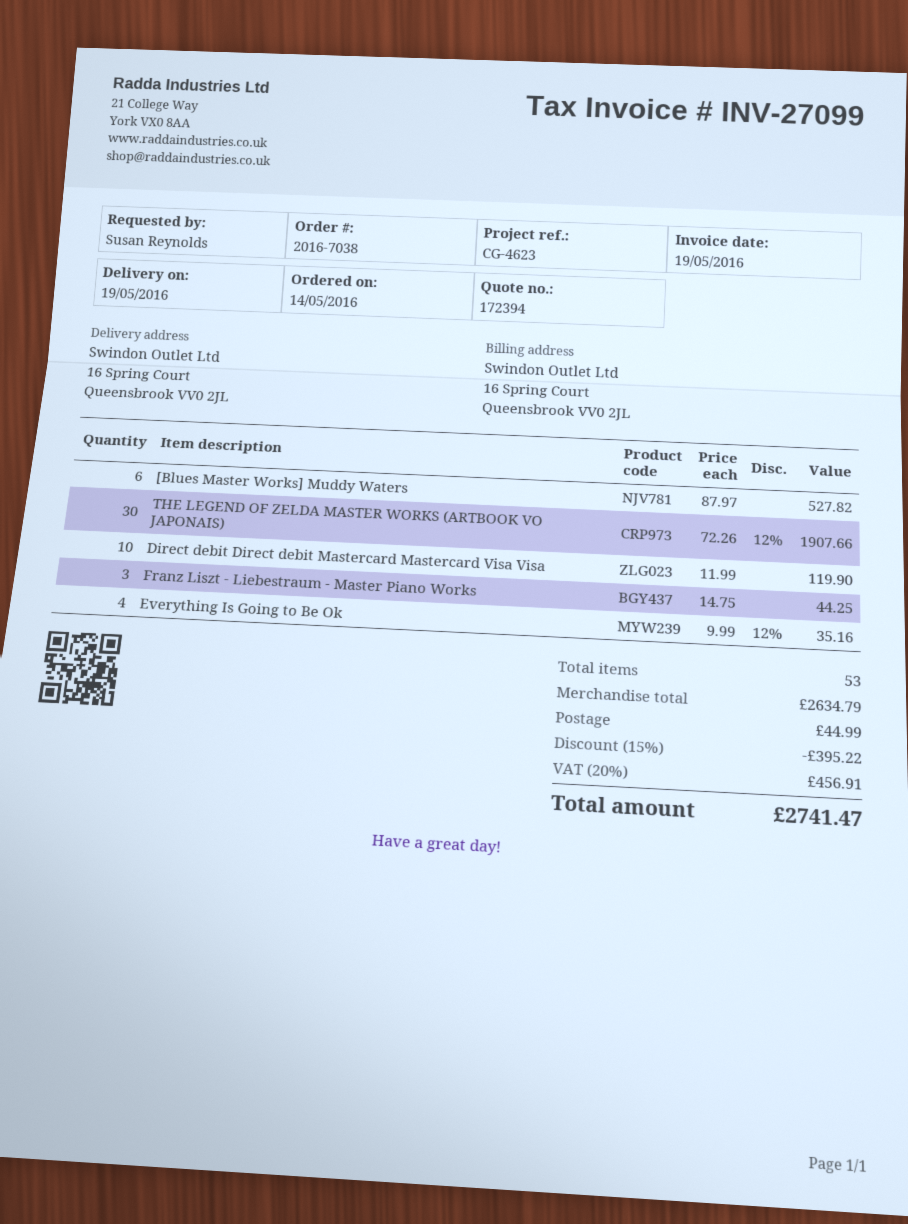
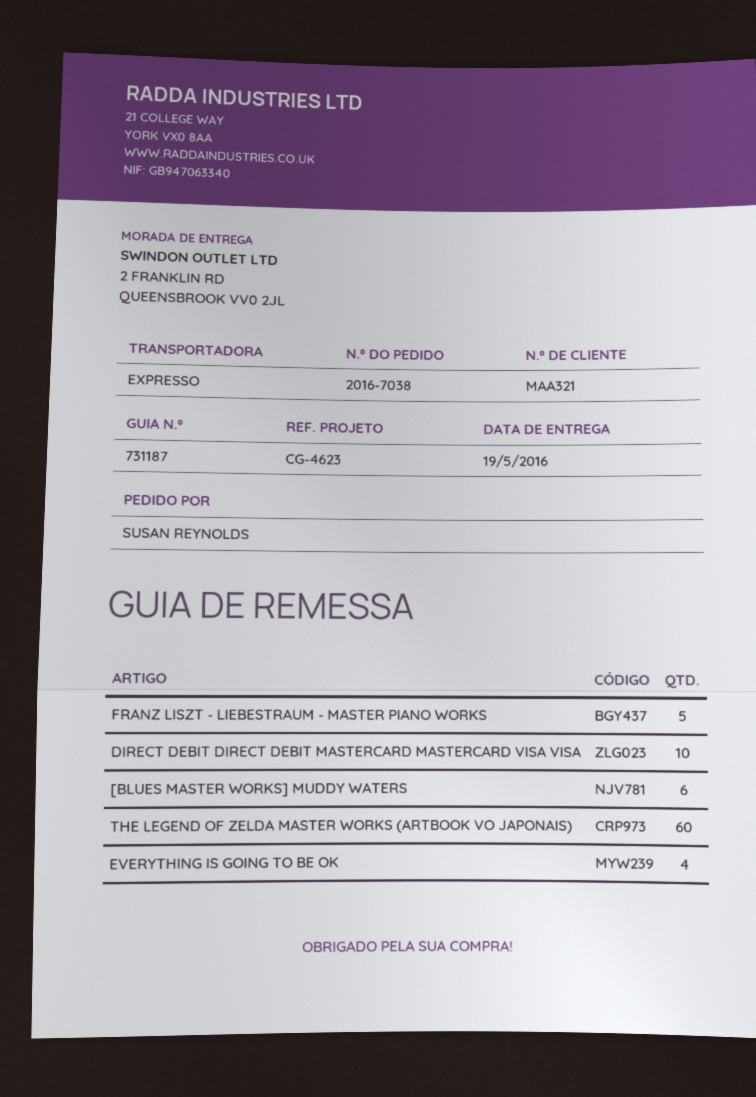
ship to: 16 Spring Court, Queensbrook VV0 2JL -> 2 FRANKLIN RD, QUEENSBROOK VV0 2JL
THE LEGEND OF ZELDA MASTER WORKS (ARTBOOK VO JAPONAIS): 30 -> 60
Franz Liszt - Liebestraum - Master Piano Works: 3 -> 5

